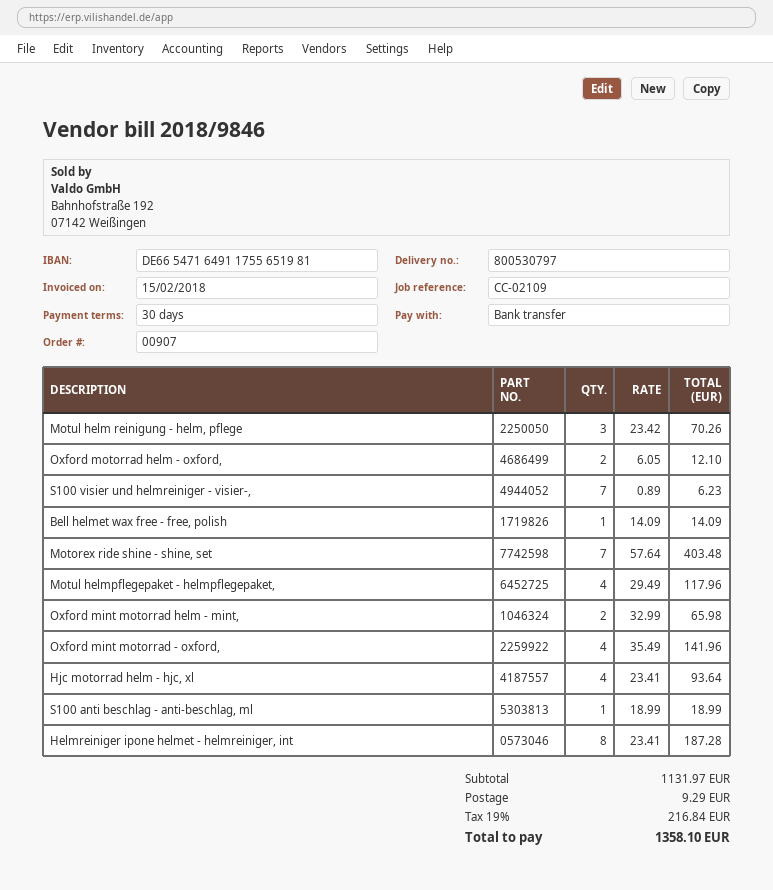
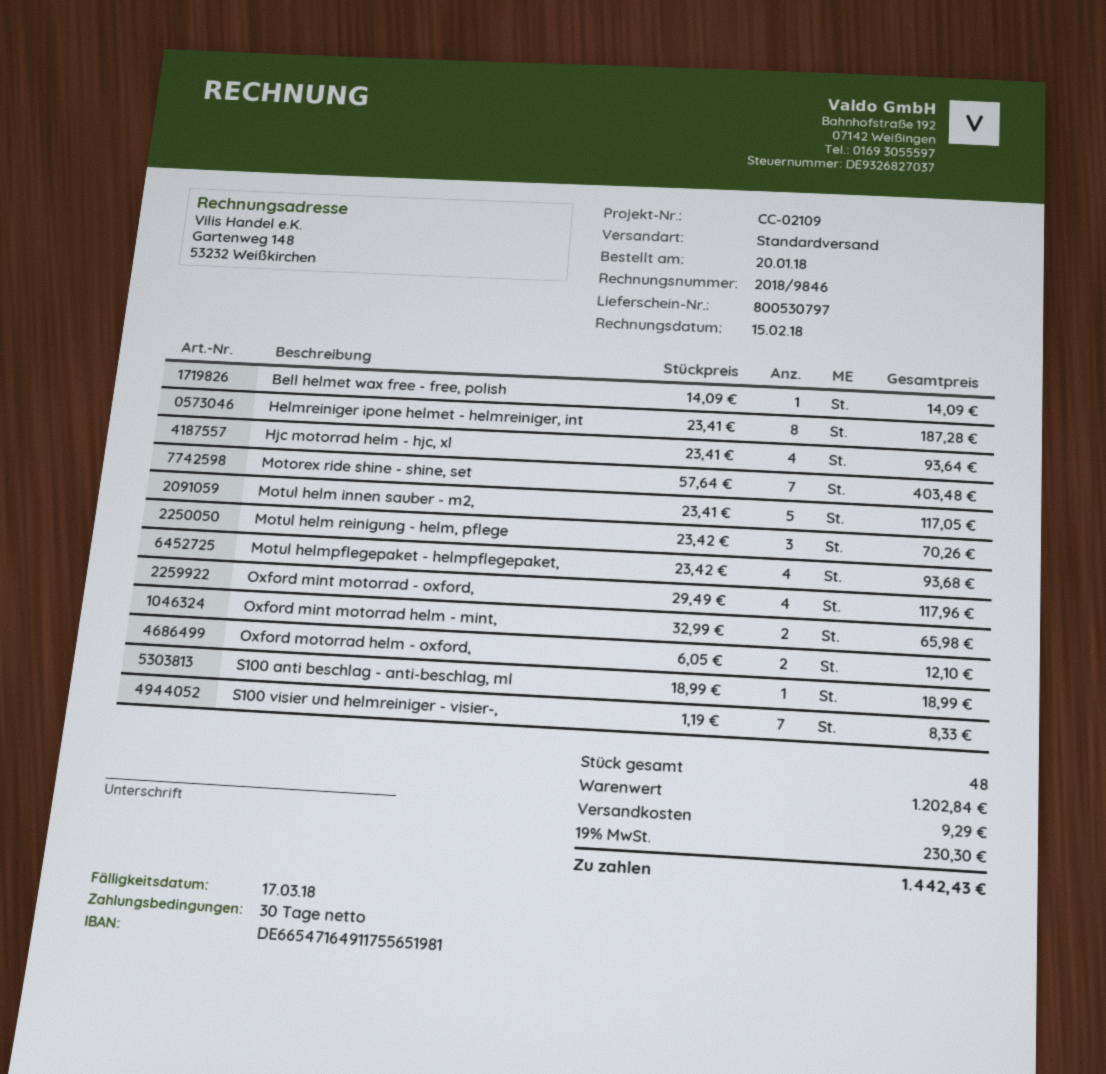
S100 visier und helmreiniger - visier-,: 7 x 0.89 = 6.23 -> 7 x 1.19 = 8.33
Motul helmpflegepaket - helmpflegepaket,: 4 x 29.49 = 117.96 -> 4 x 23.42 = 93.68
Oxford mint motorrad - oxford,: 4 x 35.49 = 141.96 -> 4 x 29.49 = 117.96
Motul helm innen sauber - m2,: none -> 5 x 23.41 = 117.05
subtotal: 1131.97 -> 1202.84
tax: 19% = 216.84 -> 19% = 230.30
total: 1358.10 -> 1442.43

